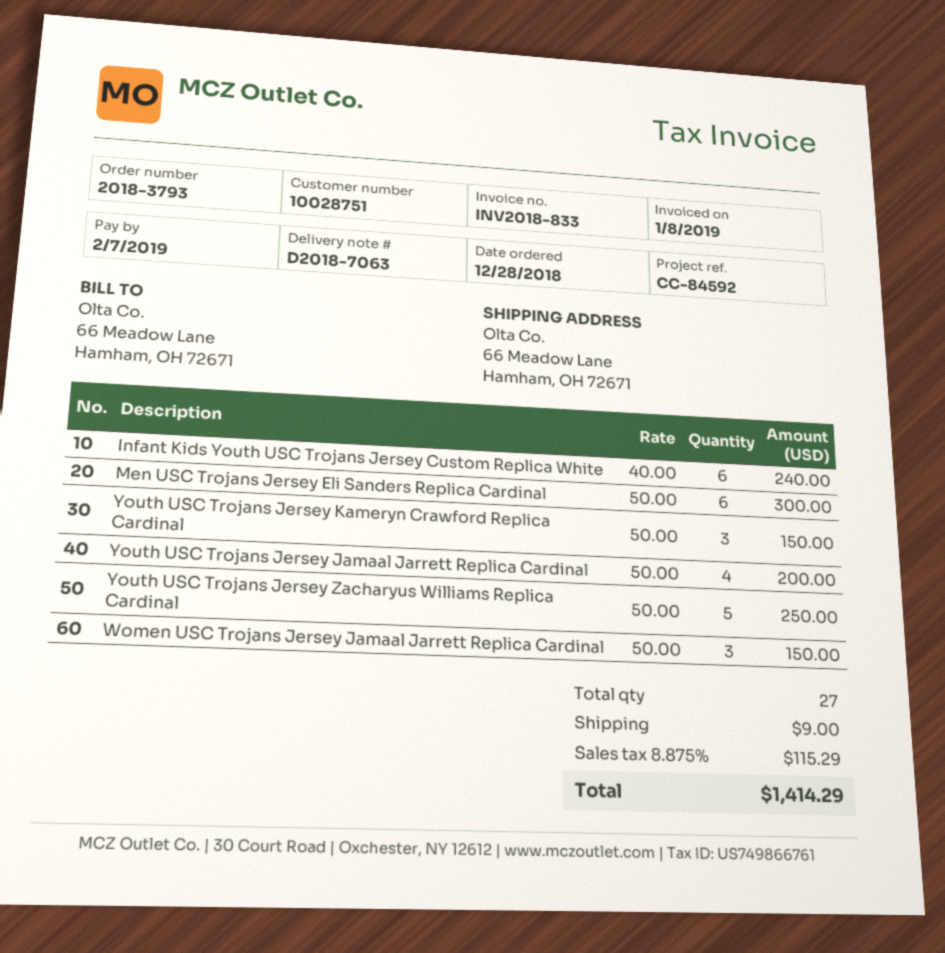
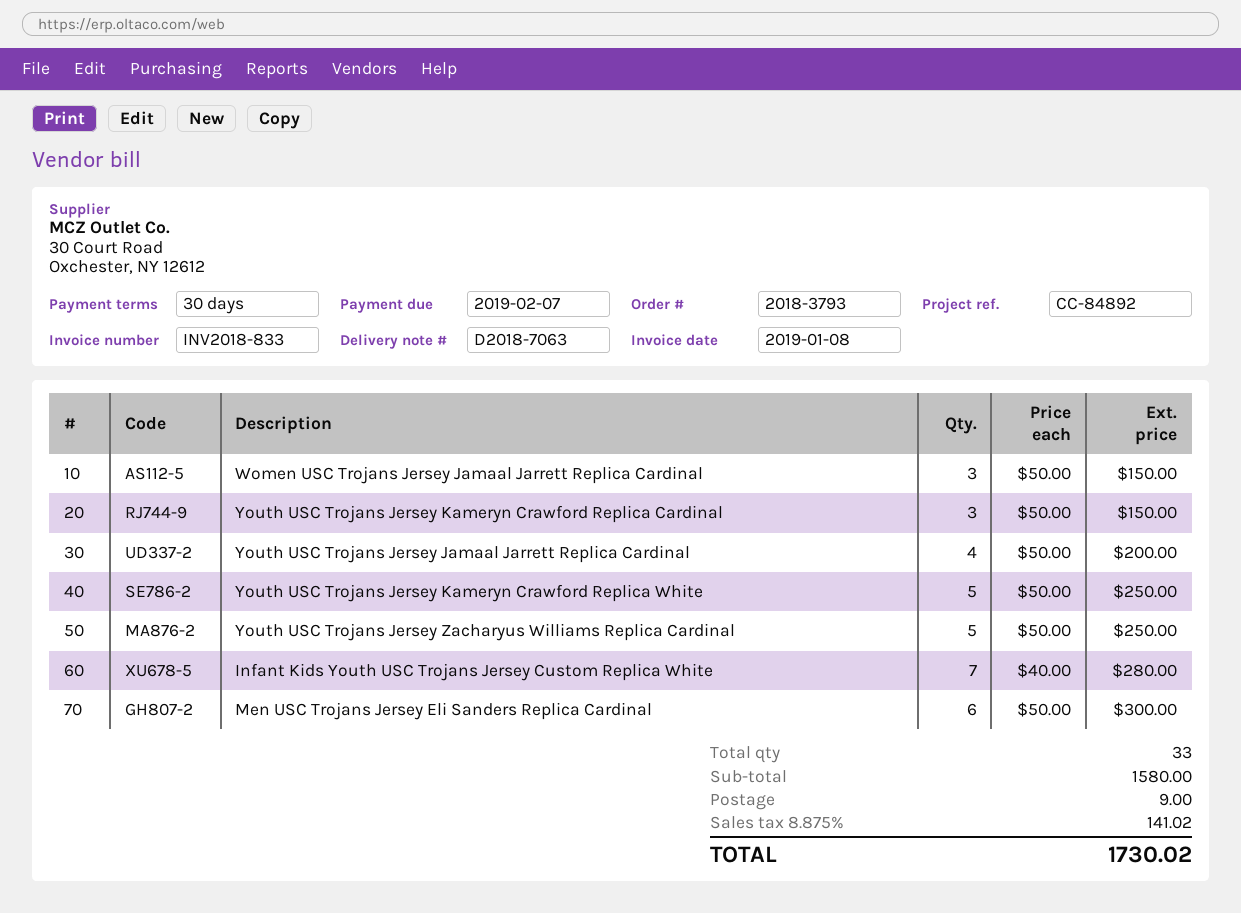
reference: CC-84592 -> CC-84892
Infant Kids Youth USC Trojans Jersey Custom Replica White: 6 x 40.00 = 240.00 -> 7 x 40.00 = 280.00
Youth USC Trojans Jersey Kameryn Crawford Replica White: none -> 5 x 50.00 = 250.00
total quantity: 27 -> 33
tax: 8.875% = 115.29 -> 8.875% = 141.02
total: 1414.29 -> 1730.02

